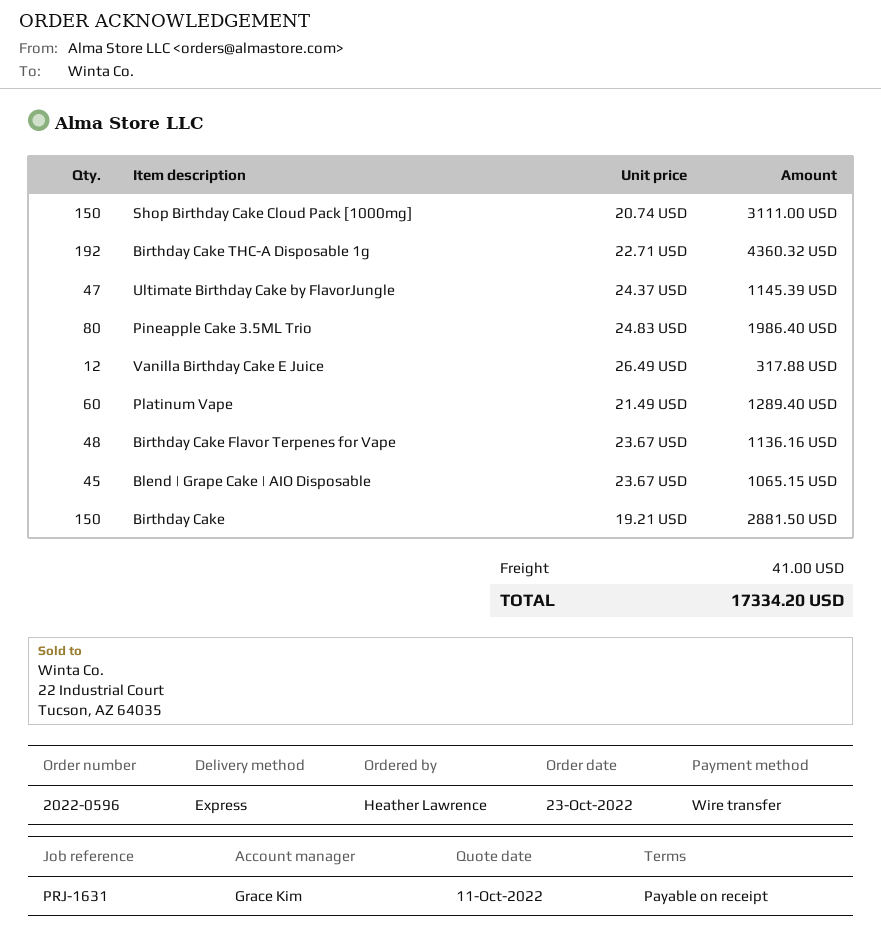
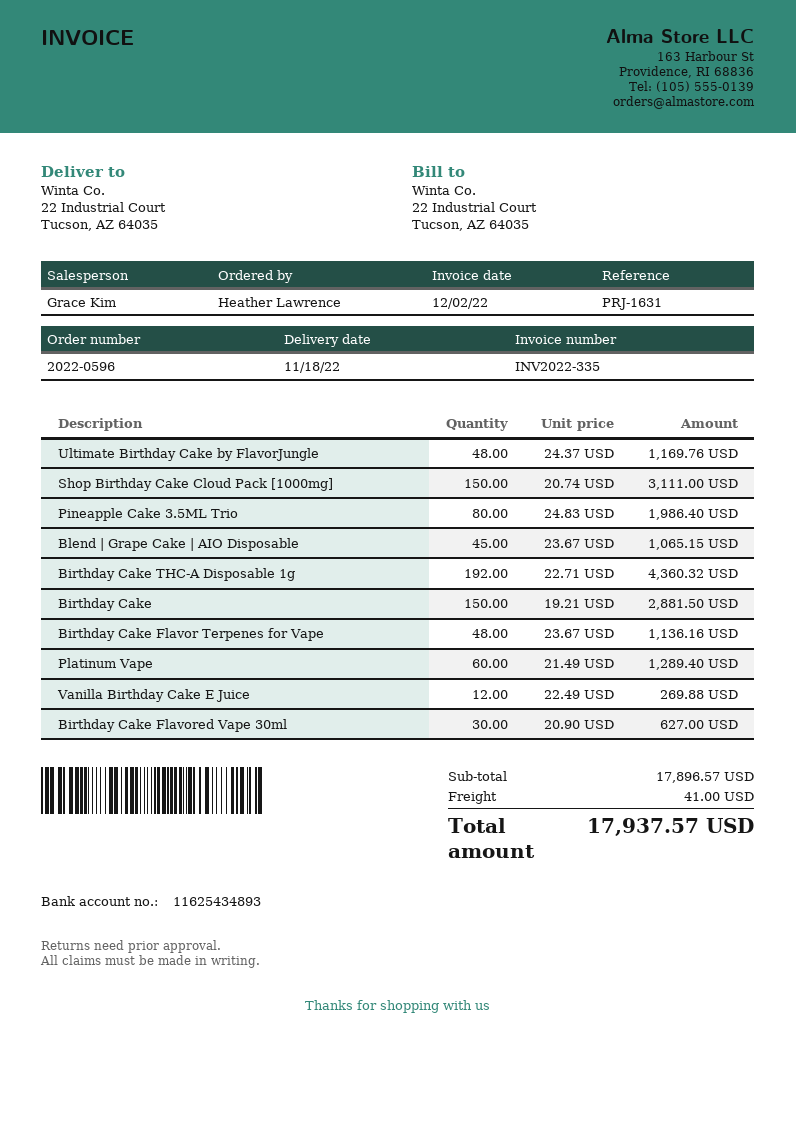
Ultimate Birthday Cake by FlavorJungle: 47 x 24.37 = 1145.39 -> 48 x 24.37 = 1169.76
Vanilla Birthday Cake E Juice: 12 x 26.49 = 317.88 -> 12 x 22.49 = 269.88
Birthday Cake Flavored Vape 30ml: none -> 30 x 20.90 = 627.00
total: 17334.20 -> 17937.57

